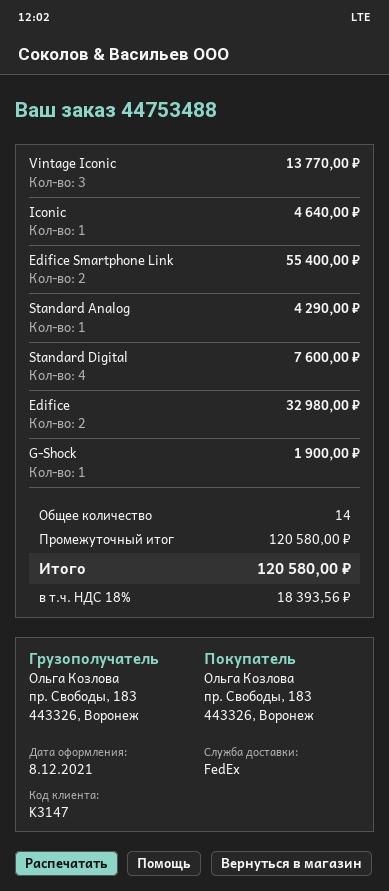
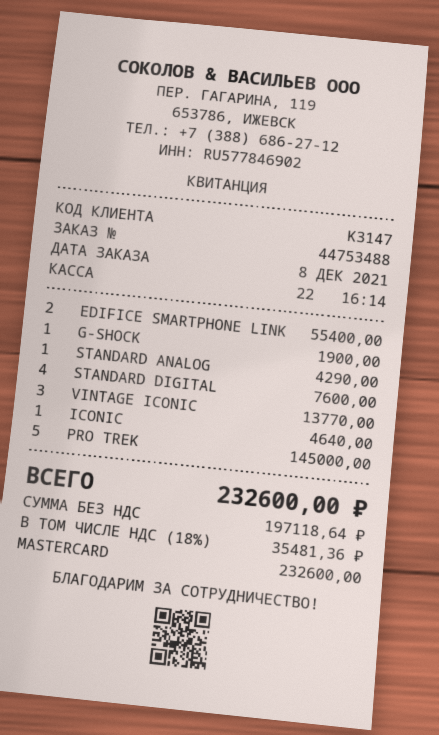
Edifice: 2 for 32980.00 -> none
PRO TREK: none -> 5 for 145000.00
tax: 18% = 18393.56 -> 18% = 35481.36
total: 120580.00 -> 232600.00

